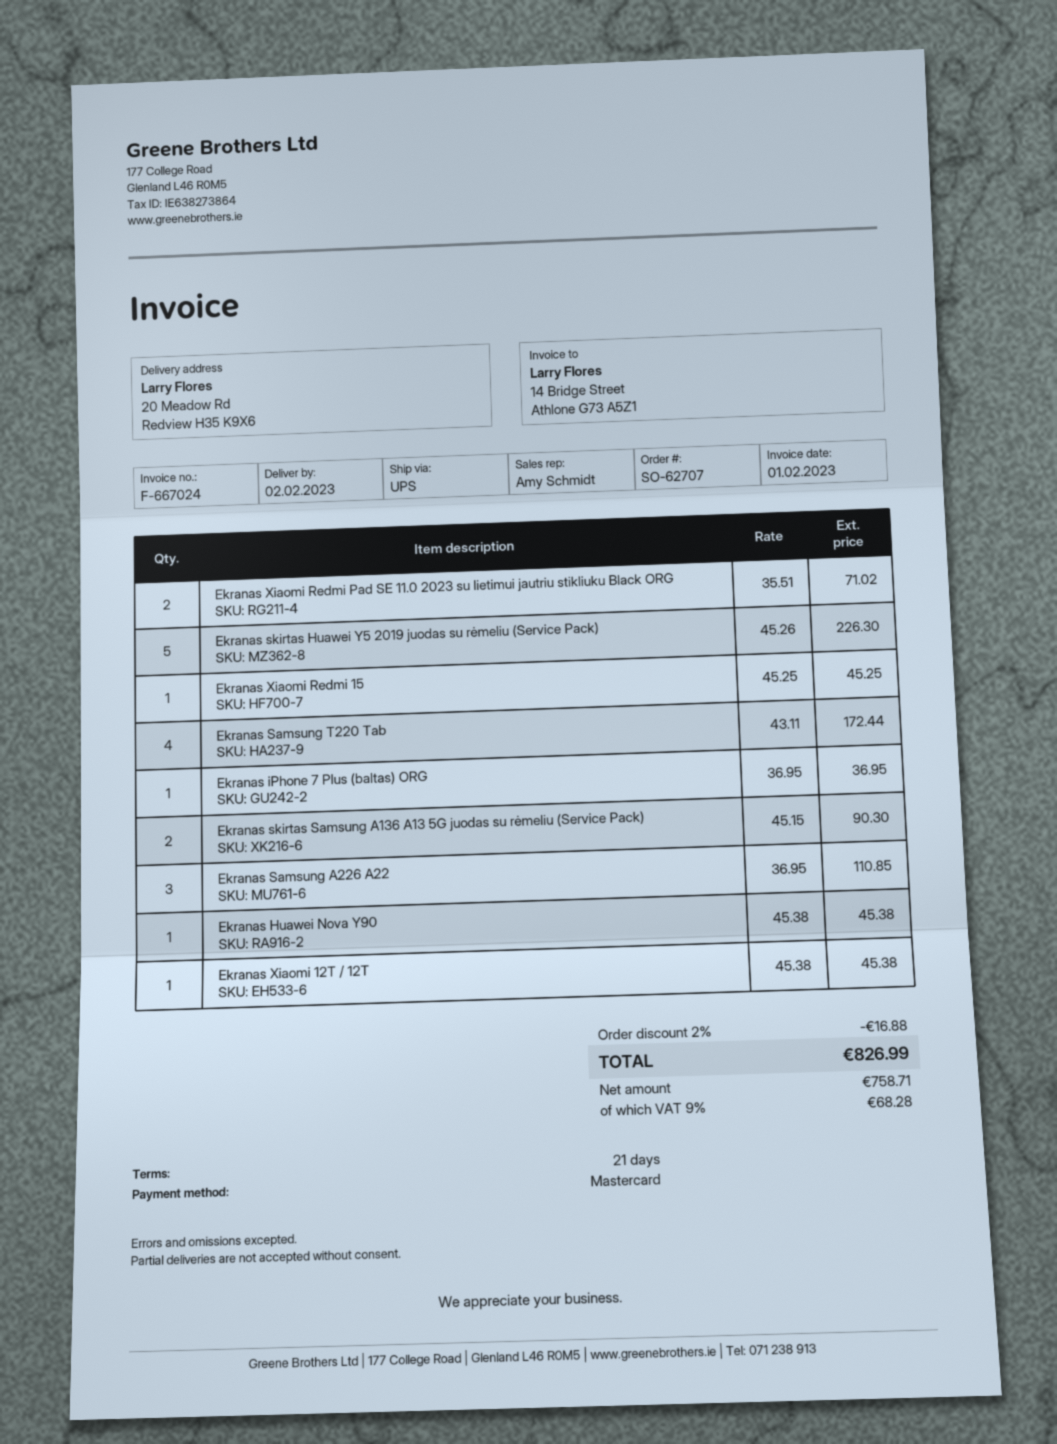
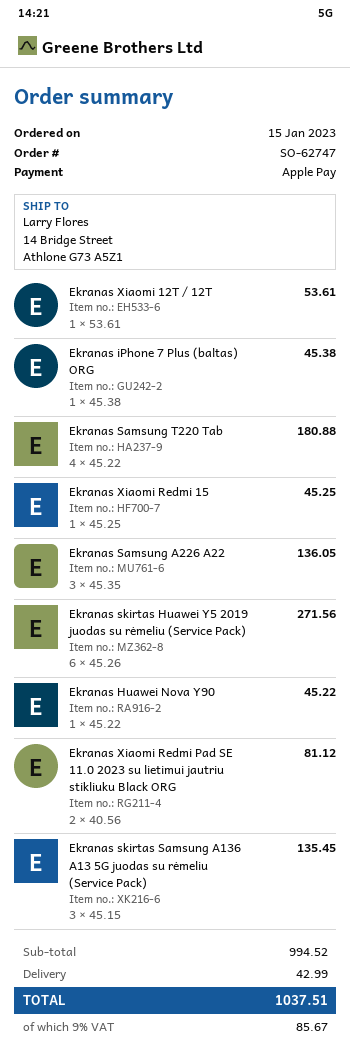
order number: SO-62707 -> SO-62747
payment method: Mastercard -> Apple Pay
ship to: 20 Meadow Rd, Redview H35 K9X6 -> 14 Bridge Street, Athlone G73 A5Z1
Ekranas Xiaomi Redmi Pad SE 11.0 2023 su lietimui jautriu stikliuku Black ORG: 2 x 35.51 = 71.02 -> 2 x 40.56 = 81.12
Ekranas skirtas Huawei Y5 2019 juodas su rėmeliu (Service Pack): 5 x 45.26 = 226.30 -> 6 x 45.26 = 271.56
Ekranas Samsung T220 Tab: 4 x 43.11 = 172.44 -> 4 x 45.22 = 180.88
Ekranas iPhone 7 Plus (baltas) ORG: 1 x 36.95 = 36.95 -> 1 x 45.38 = 45.38
Ekranas skirtas Samsung A136 A13 5G juodas su rėmeliu (Service Pack): 2 x 45.15 = 90.30 -> 3 x 45.15 = 135.45
Ekranas Samsung A226 A22: 3 x 36.95 = 110.85 -> 3 x 45.35 = 136.05
Ekranas Huawei Nova Y90: 1 x 45.38 = 45.38 -> 1 x 45.22 = 45.22
Ekranas Xiaomi 12T / 12T: 1 x 45.38 = 45.38 -> 1 x 53.61 = 53.61
discount: 2% = 16.88 -> none
shipping: none -> 42.99
tax: 9% = 68.28 -> 9% = 85.67
total: 826.99 -> 1037.51

